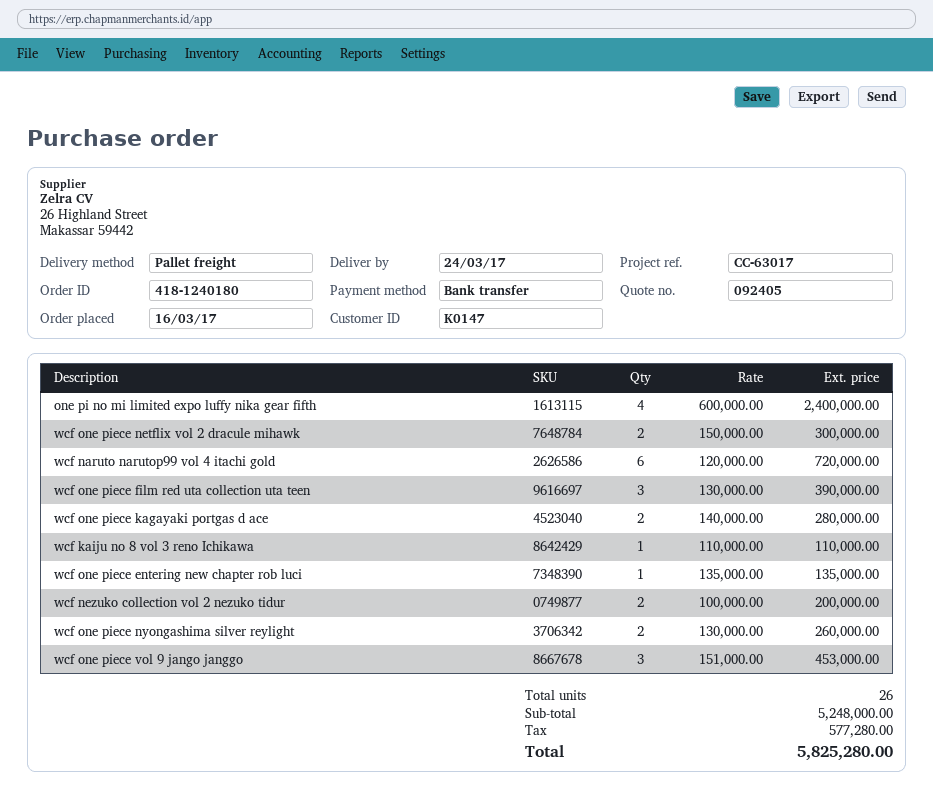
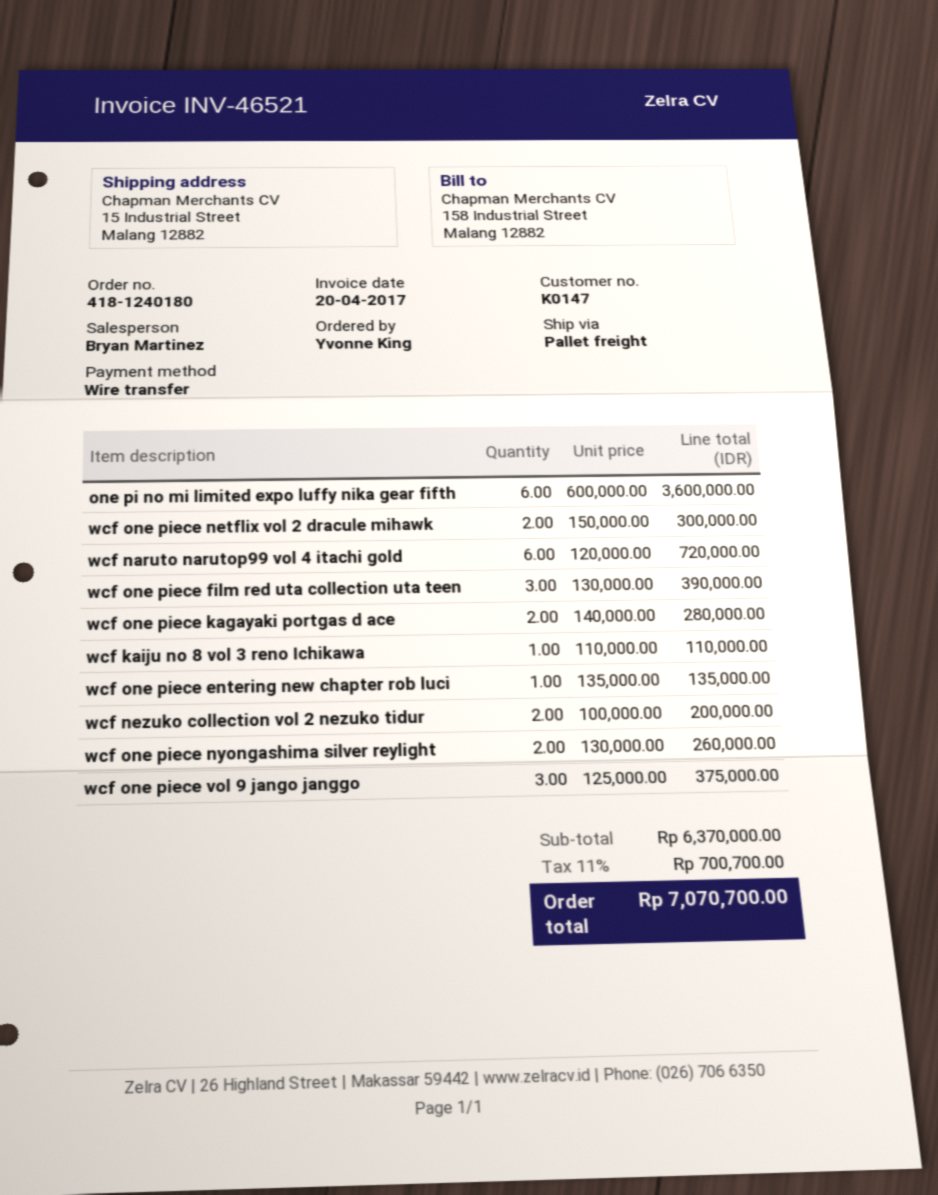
one pi no mi limited expo luffy nika gear fifth: 4 x 600000.00 = 2400000.00 -> 6 x 600000.00 = 3600000.00
wcf one piece vol 9 jango janggo: 3 x 151000.00 = 453000.00 -> 3 x 125000.00 = 375000.00
subtotal: 5248000.00 -> 6370000.00
tax: 577280.00 -> 700700.00
total: 5825280.00 -> 7070700.00

